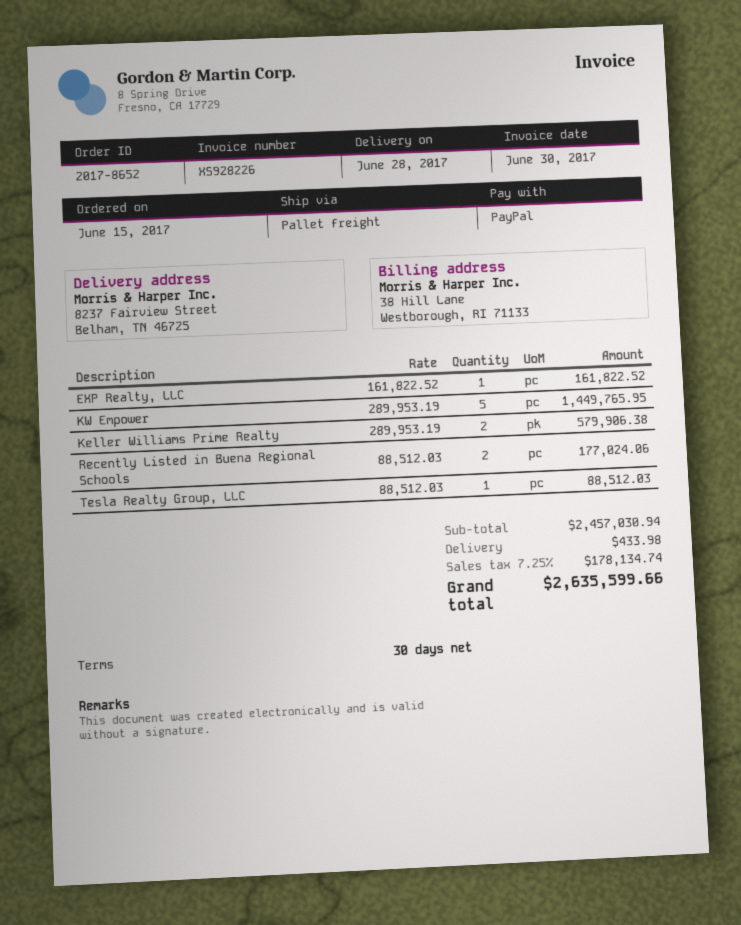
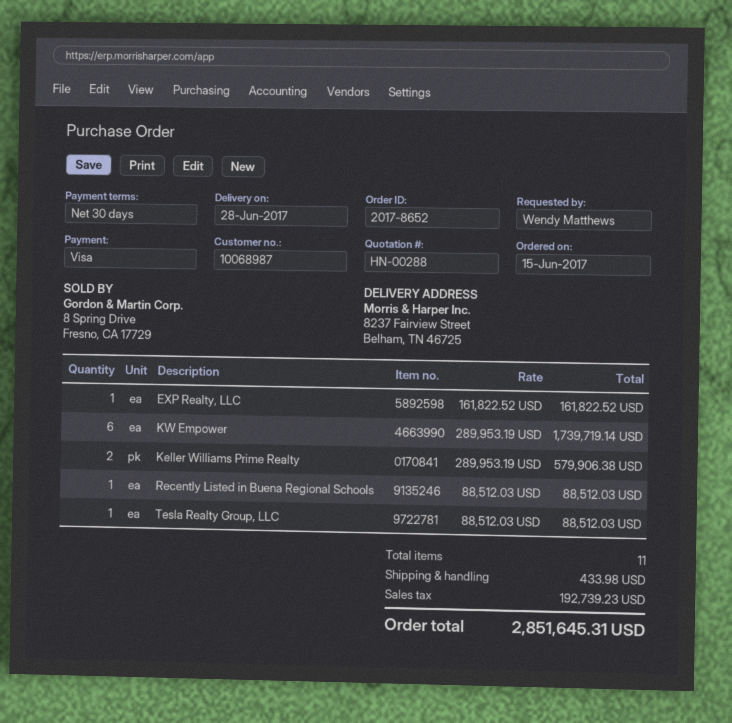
payment method: PayPal -> Visa
KW Empower: 5 x 289953.19 = 1449765.95 -> 6 x 289953.19 = 1739719.14
Recently Listed in Buena Regional Schools: 2 x 88512.03 = 177024.06 -> 1 x 88512.03 = 88512.03
tax: 178134.74 -> 192739.23
total: 2635599.66 -> 2851645.31

